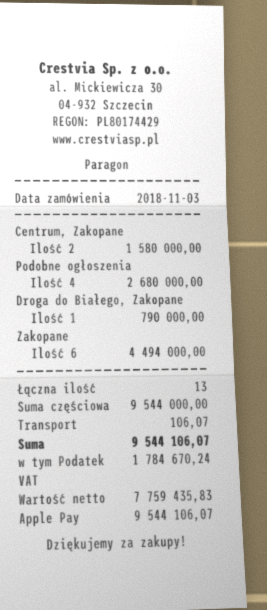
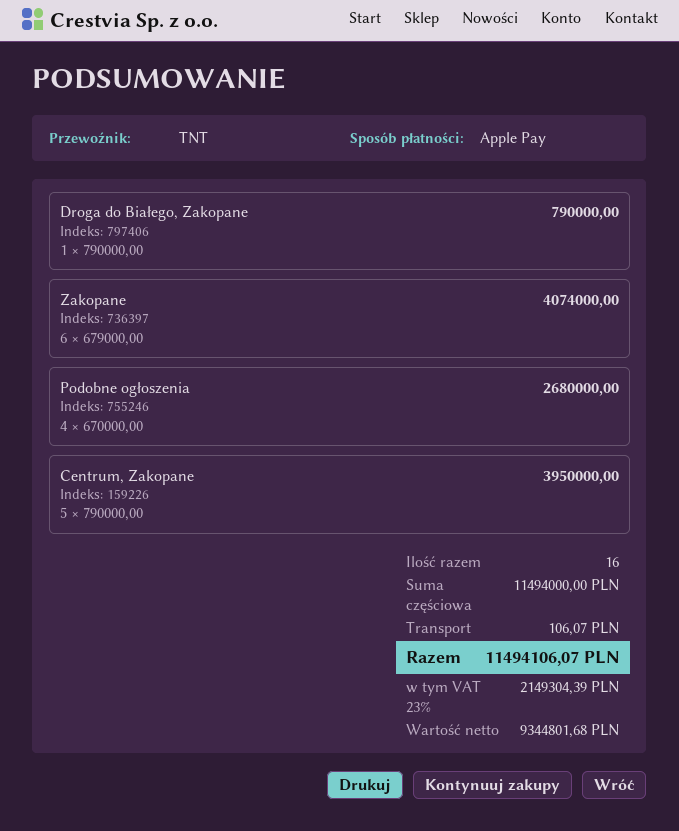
Centrum, Zakopane: 2 for 1580000.00 -> 5 for 3950000.00
Zakopane: 6 for 4494000.00 -> 6 for 4074000.00
total quantity: 13 -> 16
subtotal: 9544000.00 -> 11494000.00
net: 7759435.83 -> 9344801.68
tax: 1784670.24 -> 2149304.39
total: 9544106.07 -> 11494106.07

